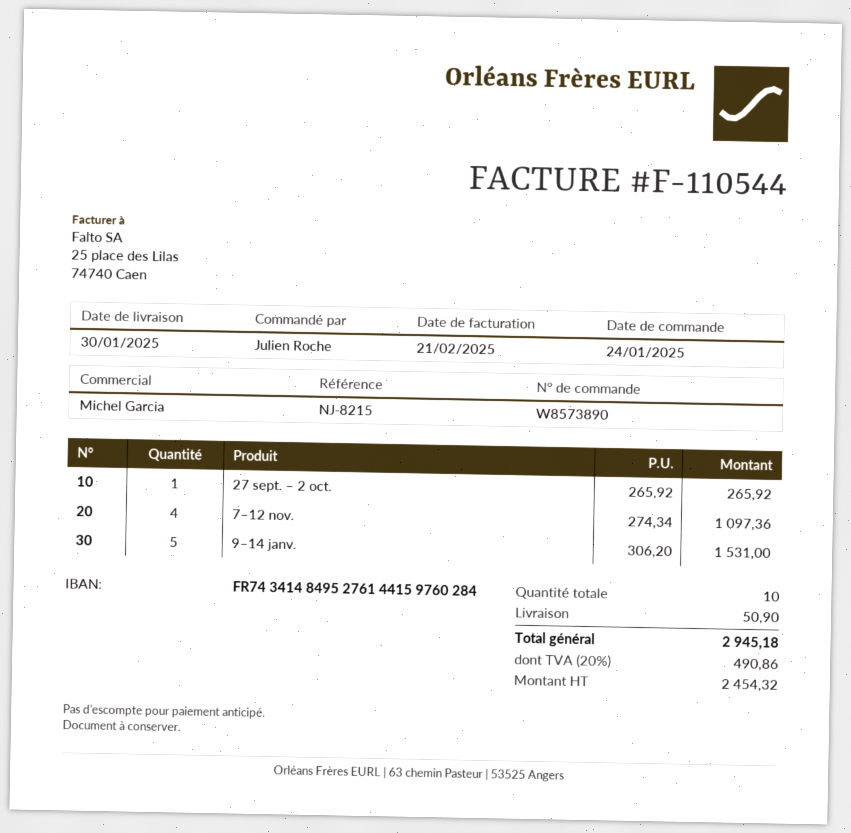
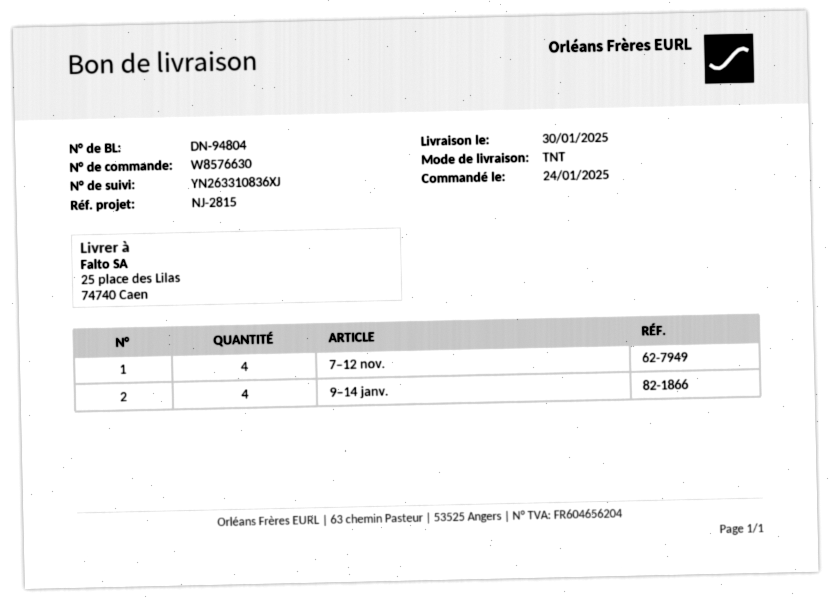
order number: W8573890 -> W8576630
reference: NJ-8215 -> NJ-2815
27 sept. – 2 oct.: 1 -> none
9–14 janv.: 5 -> 4

